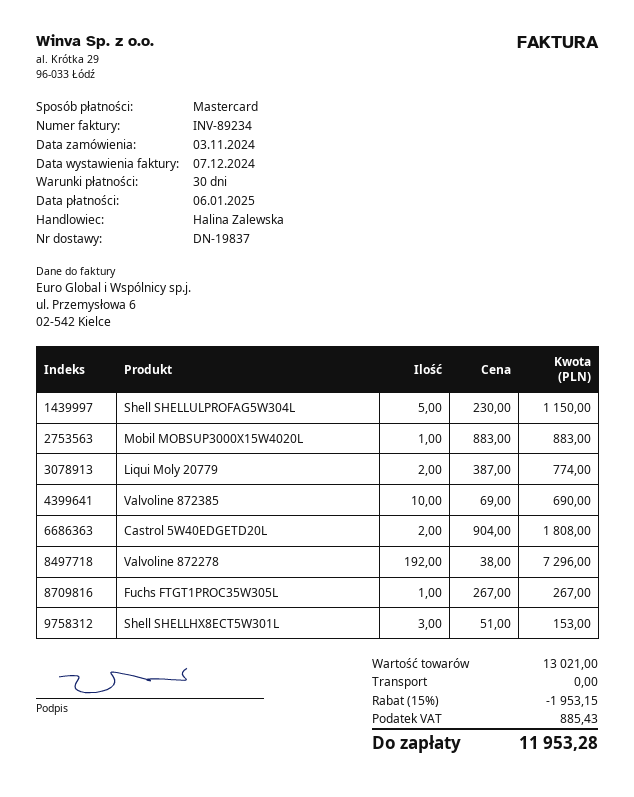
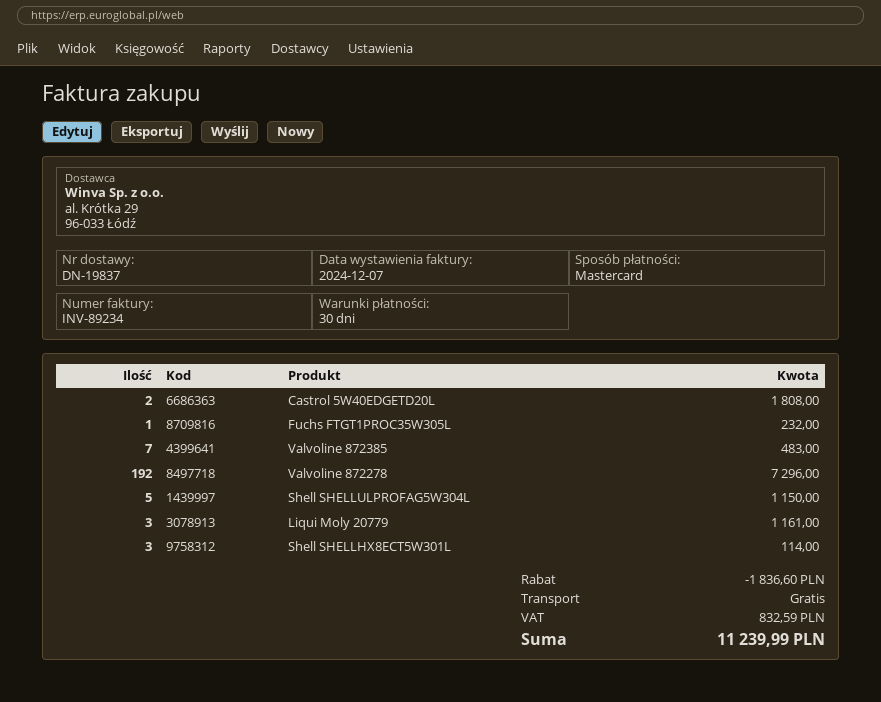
Mobil MOBSUP3000X15W4020L: 1 for 883.00 -> none
Liqui Moly 20779: 2 for 774.00 -> 3 for 1161.00
Valvoline 872385: 10 for 690.00 -> 7 for 483.00
Fuchs FTGT1PROC35W305L: 1 for 267.00 -> 1 for 232.00
Shell SHELLHX8ECT5W301L: 3 for 153.00 -> 3 for 114.00
discount: 1953.15 -> 1836.60
tax: 885.43 -> 832.59
total: 11953.28 -> 11239.99

